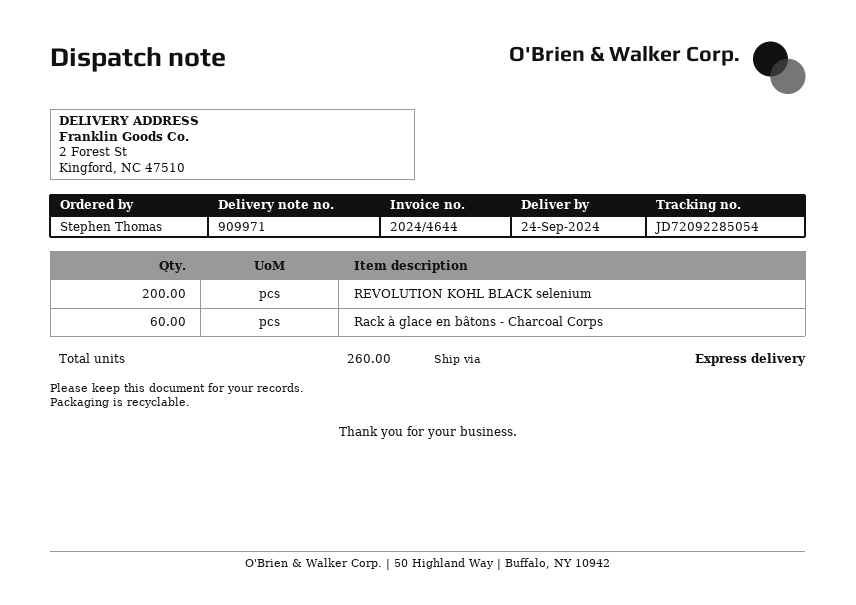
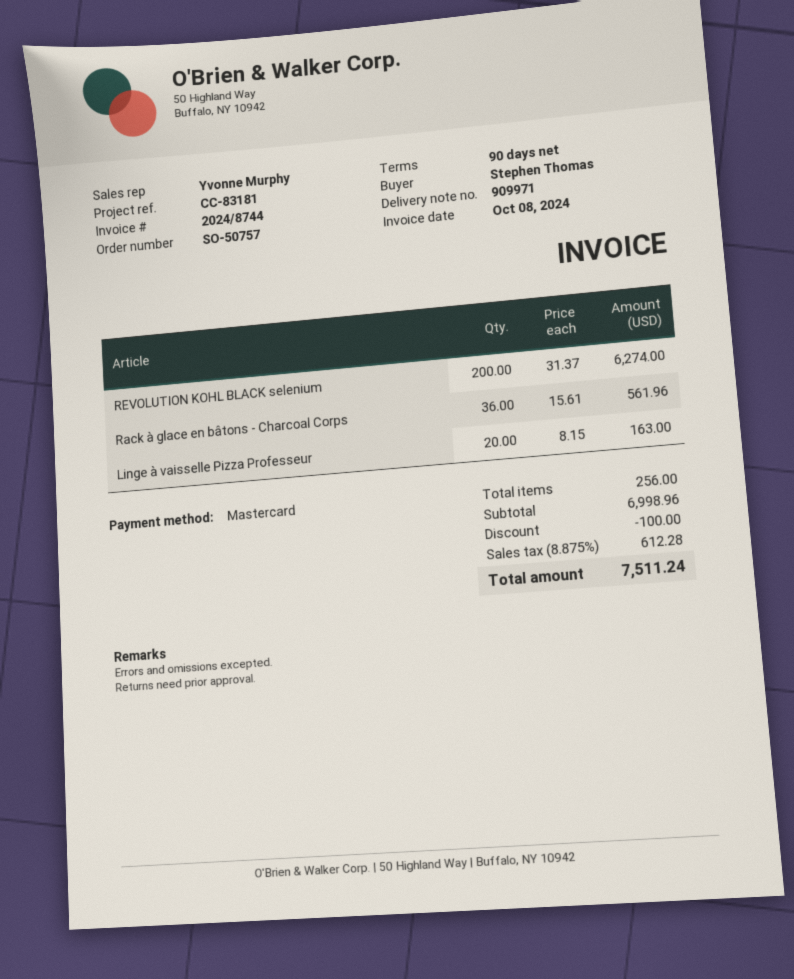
invoice number: 2024/4644 -> 2024/8744
Rack à glace en bâtons - Charcoal Corps: 60 -> 36
Linge à vaisselle Pizza Professeur: none -> 20
total quantity: 260 -> 256

